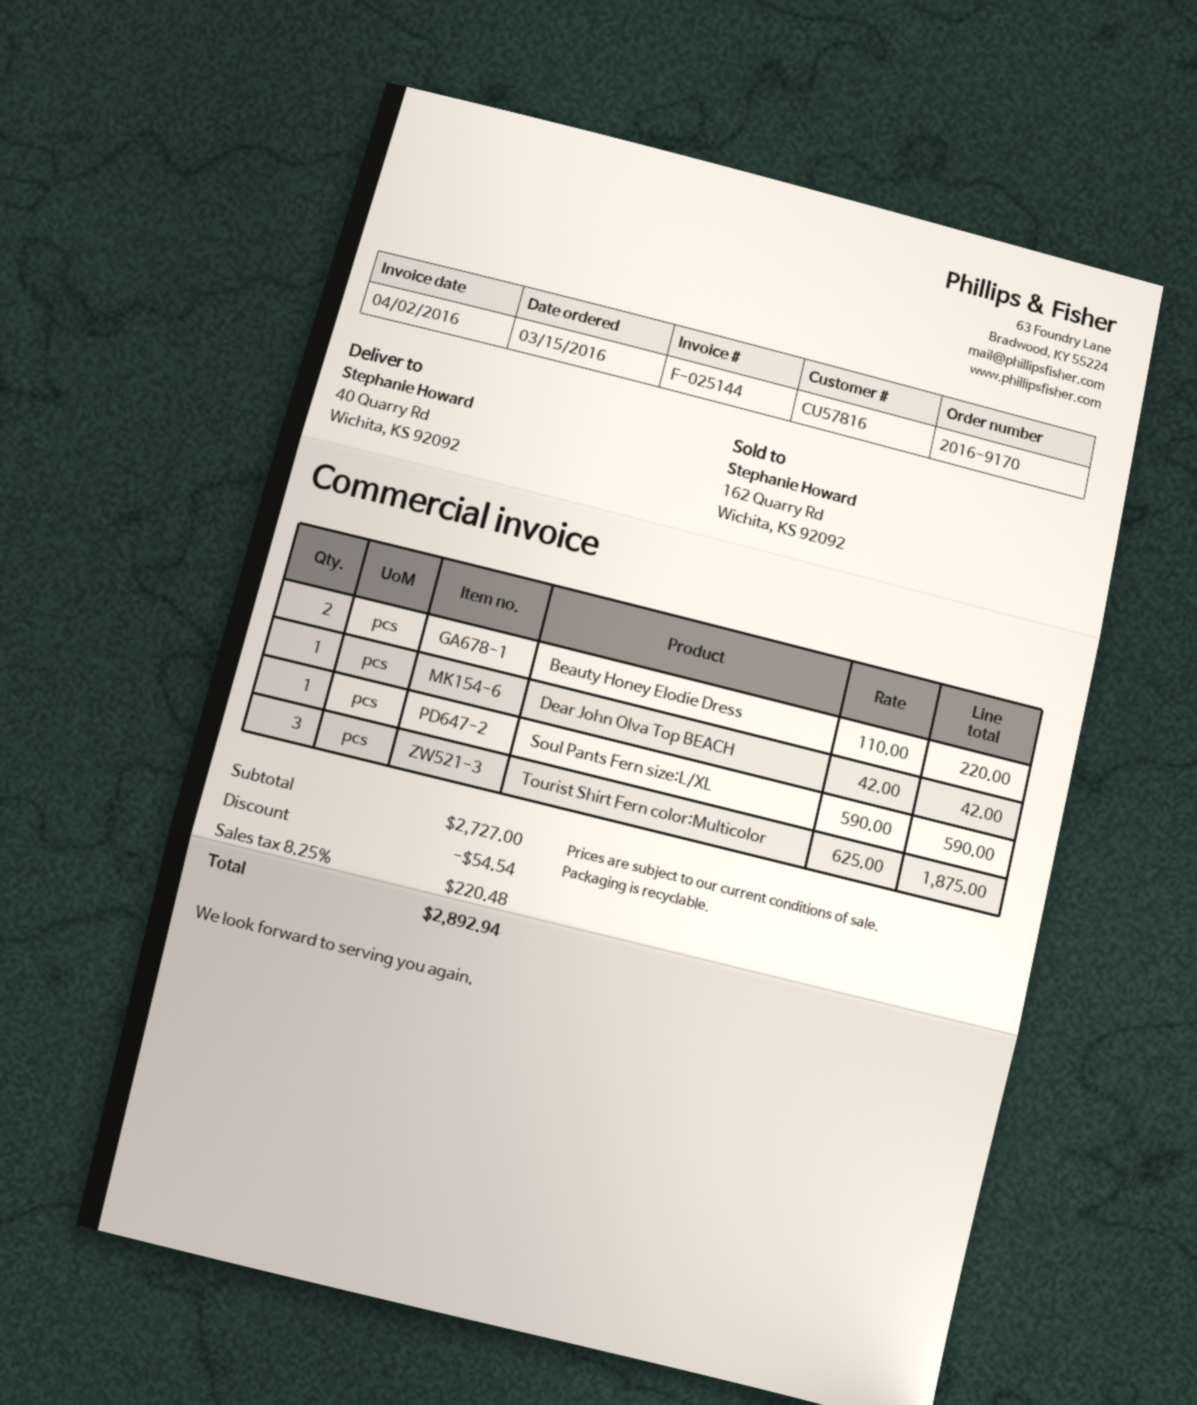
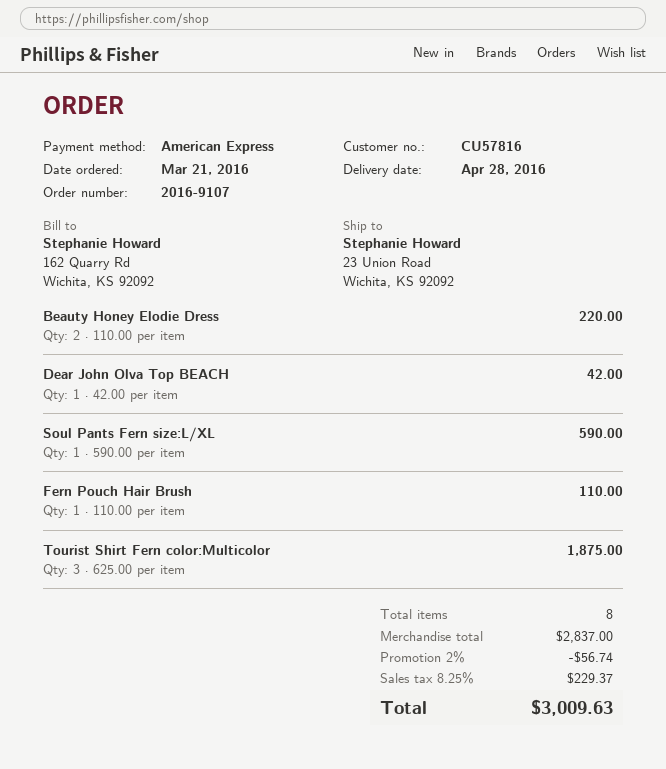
order number: 2016-9170 -> 2016-9107
order date: 2016-03-15 -> 2016-03-21
ship to: 40 Quarry Rd, Wichita, KS 92092 -> 23 Union Road, Wichita, KS 92092
Fern Pouch Hair Brush: none -> 1 x 110.00 = 110.00
subtotal: 2727.00 -> 2837.00
discount: 54.54 -> 56.74
tax: 8.25% = 220.48 -> 8.25% = 229.37
total: 2892.94 -> 3009.63

